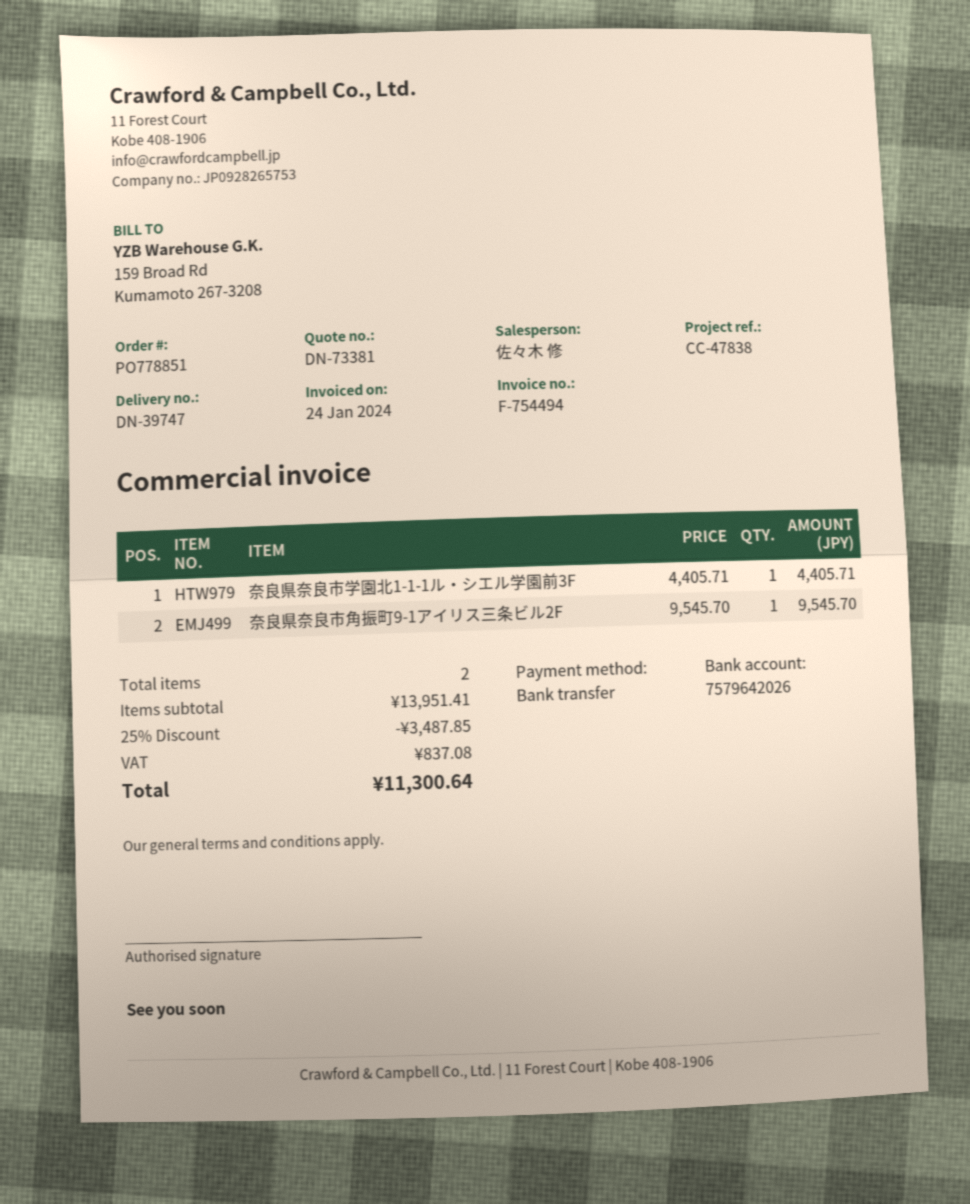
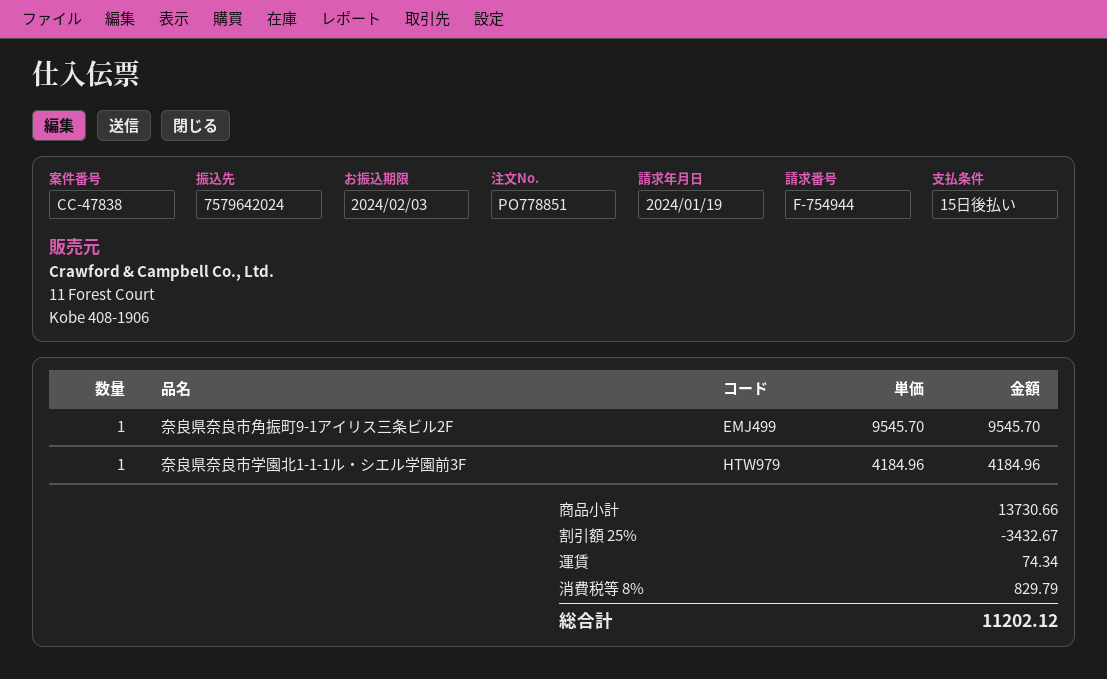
invoice number: F-754494 -> F-754944
invoice date: 2024-01-24 -> 2024-01-19
bank account: 7579642026 -> 7579642024
奈良県奈良市学園北1-1-1ル・シエル学園前3F: 1 x 4405.71 = 4405.71 -> 1 x 4184.96 = 4184.96
subtotal: 13951.41 -> 13730.66
discount: 25% = 3487.85 -> 25% = 3432.67
shipping: none -> 74.34
tax: 837.08 -> 829.79
total: 11300.64 -> 11202.12

